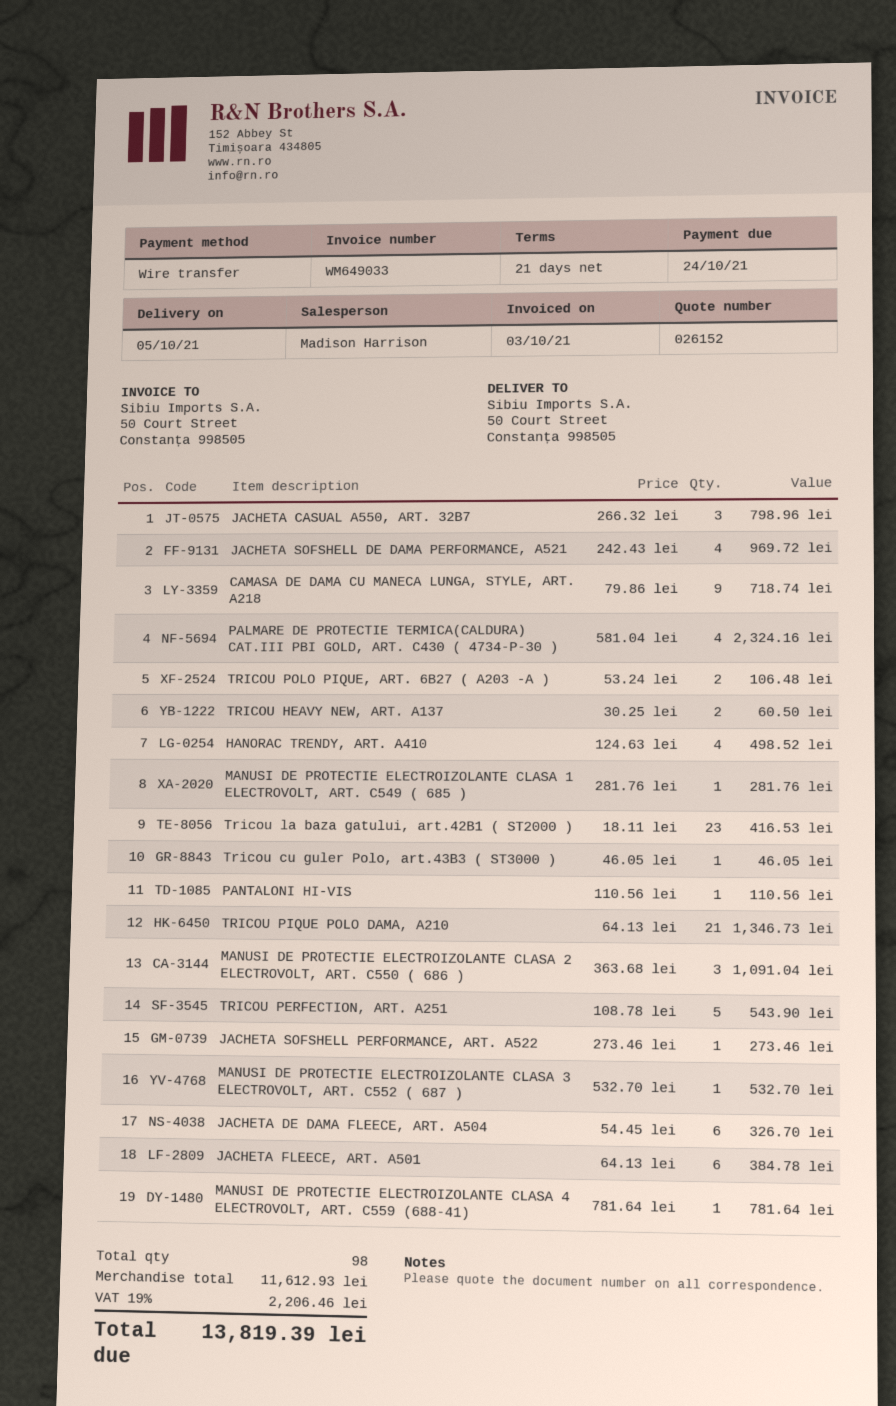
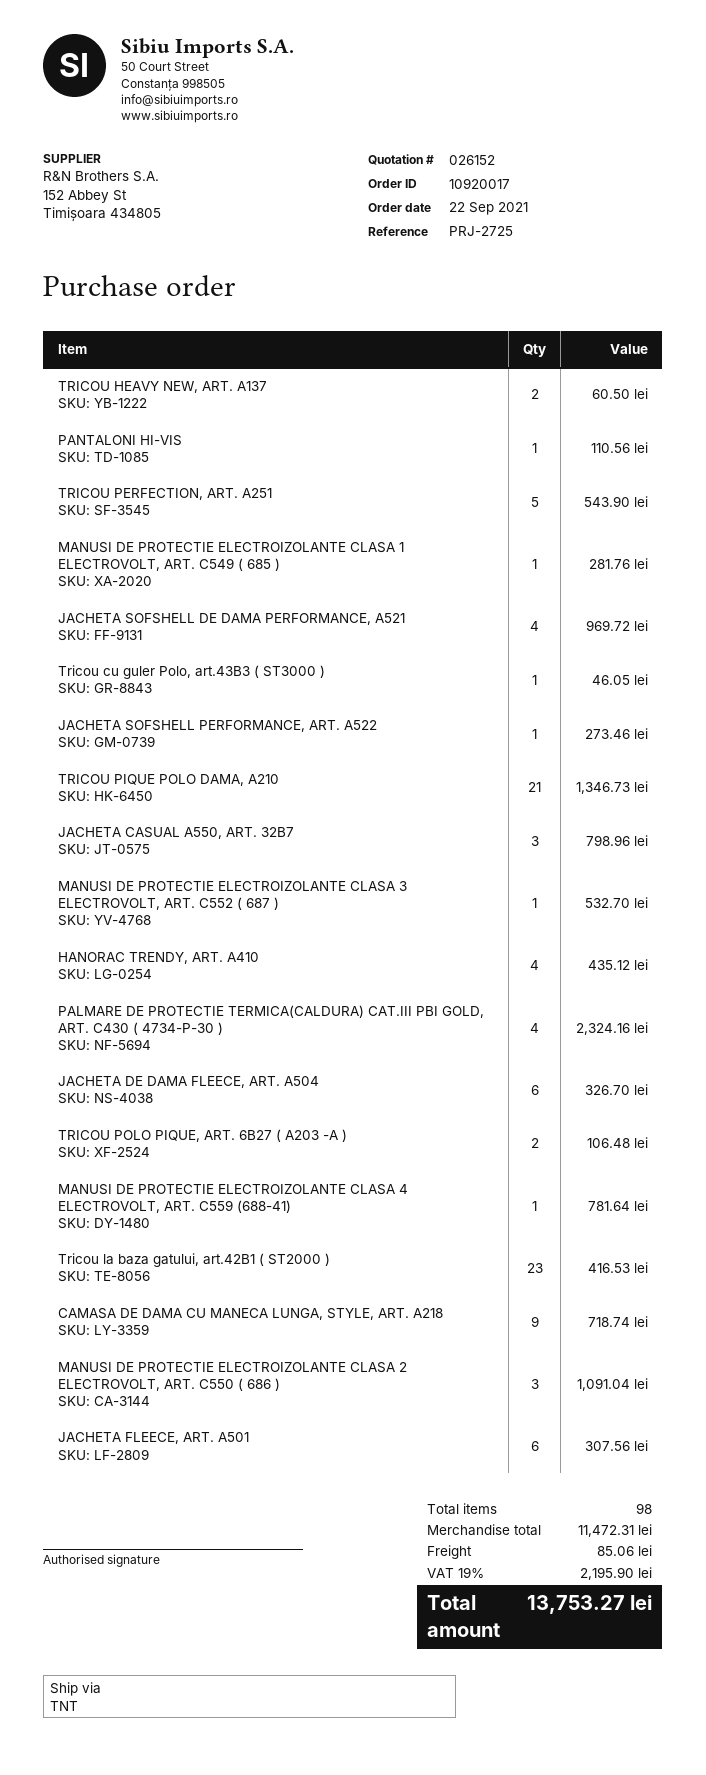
HANORAC TRENDY, ART. A410: 4 for 498.52 -> 4 for 435.12
JACHETA FLEECE, ART. A501: 6 for 384.78 -> 6 for 307.56
subtotal: 11612.93 -> 11472.31
shipping: none -> 85.06
tax: 19% = 2206.46 -> 19% = 2195.90
total: 13819.39 -> 13753.27

